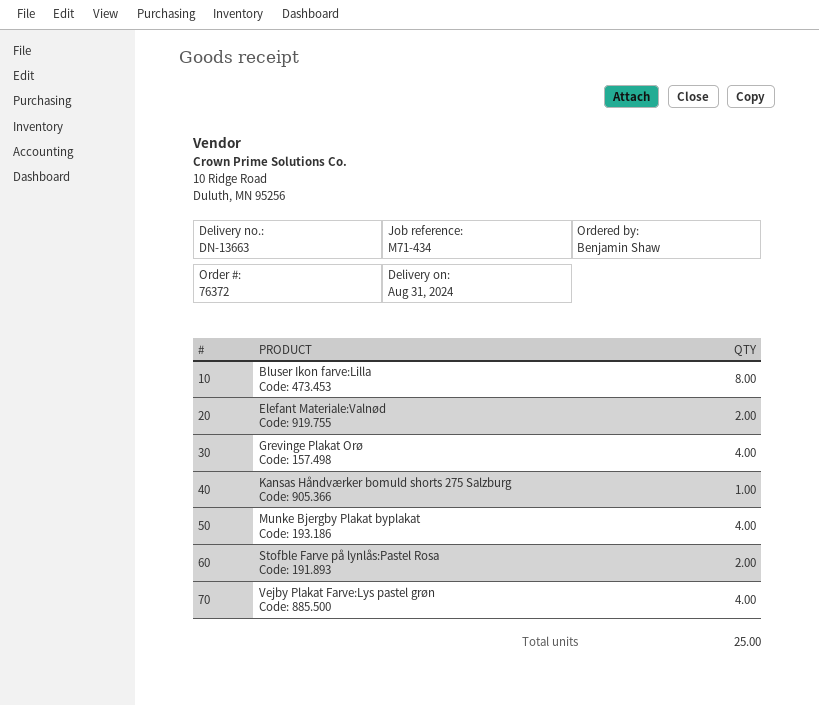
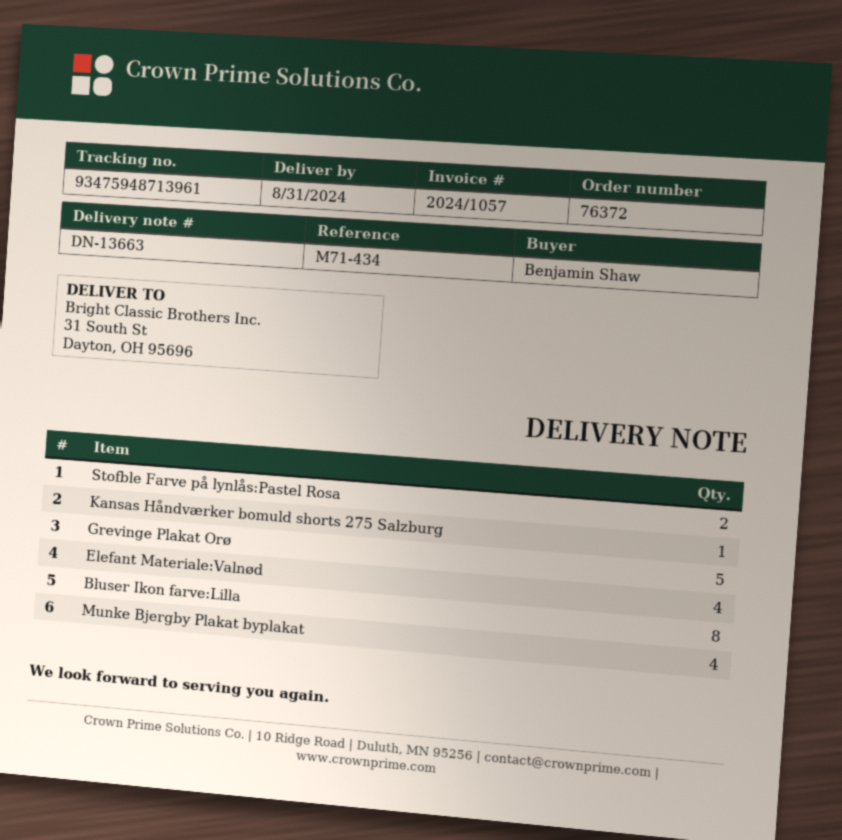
Elefant Materiale:Valnød: 2 -> 4
Grevinge Plakat Orø: 4 -> 5
Vejby Plakat Farve:Lys pastel grøn: 4 -> none

